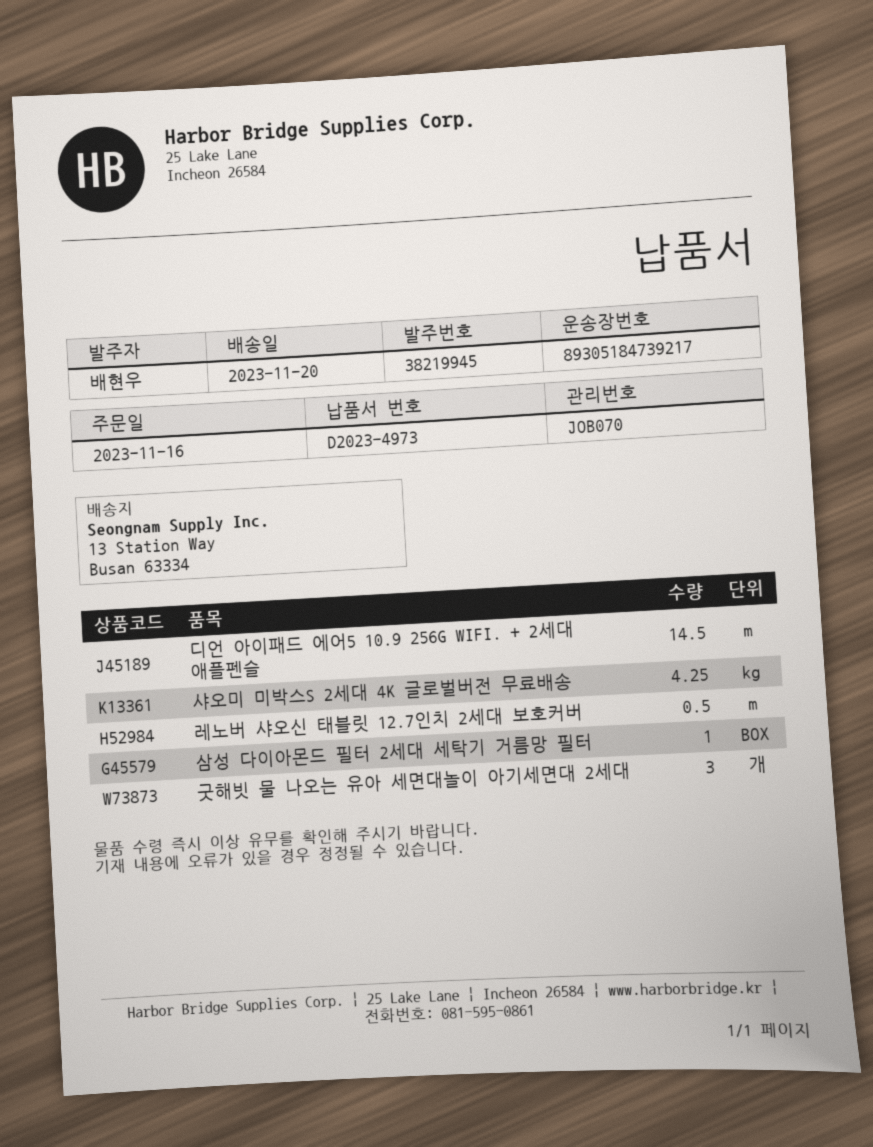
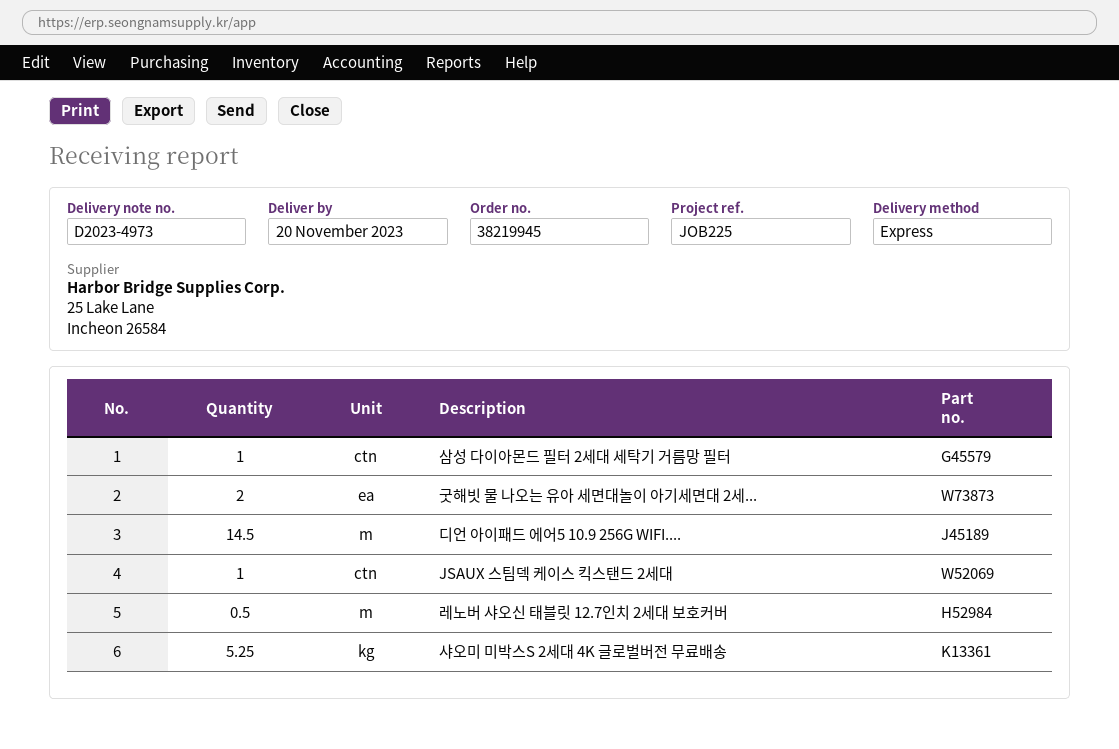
reference: JOB070 -> JOB225
샤오미 미박스S 2세대 4K 글로벌버전 무료배송: 4.25 -> 5.25
굿해빗 물 나오는 유아 세면대놀이 아기세면대 2세대: 3 -> 2
JSAUX 스팀덱 케이스 킥스탠드 2세대: none -> 1

